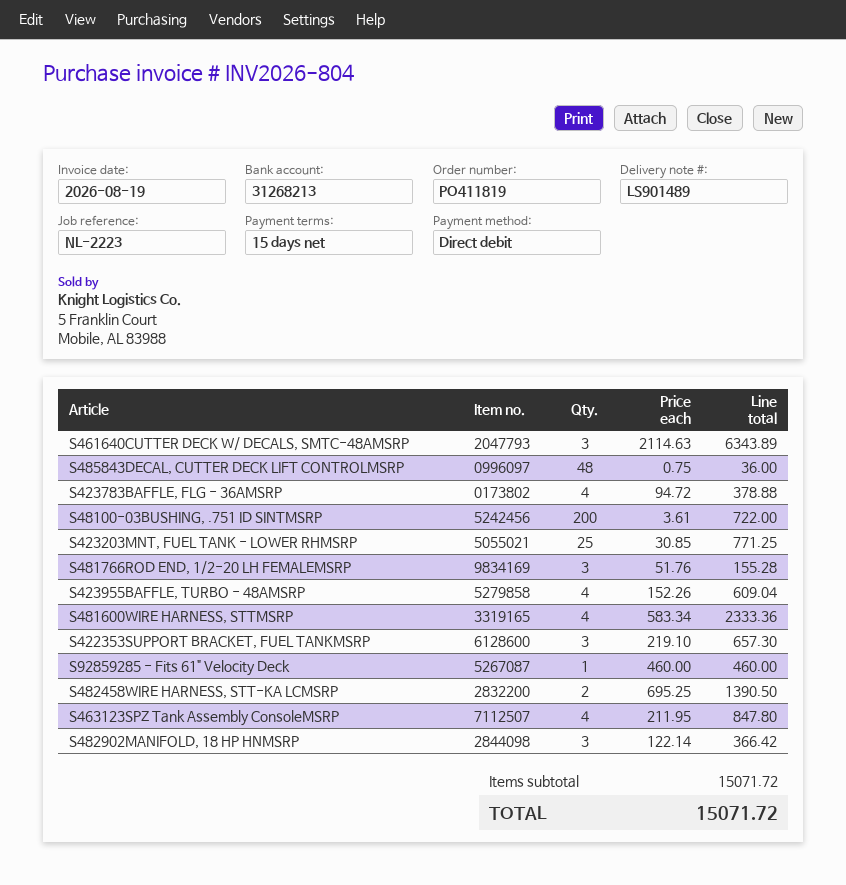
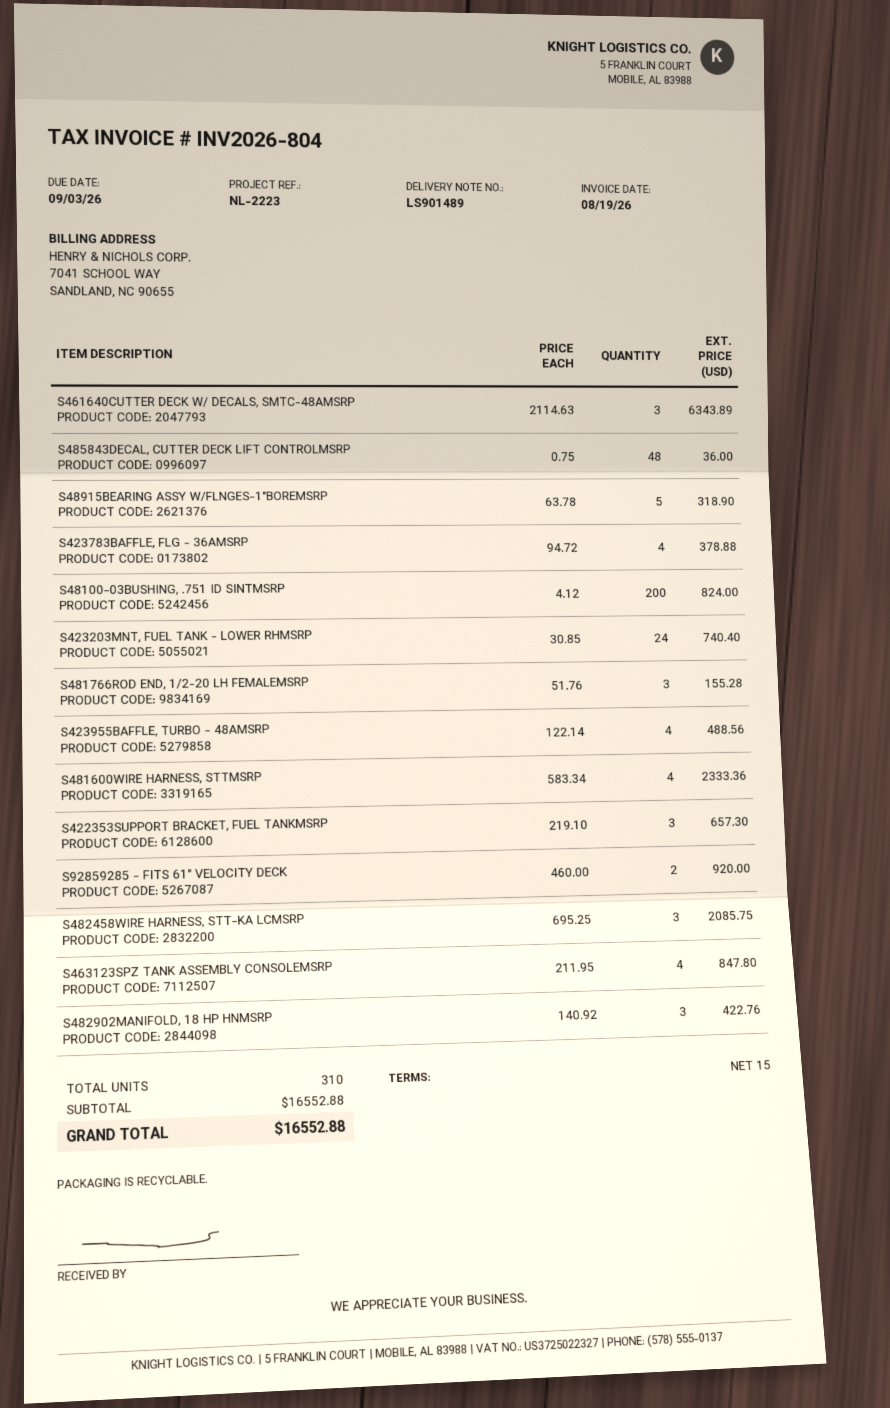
S48100-03BUSHING, .751 ID SINTMSRP: 200 x 3.61 = 722.00 -> 200 x 4.12 = 824.00
S423203MNT, FUEL TANK - LOWER RHMSRP: 25 x 30.85 = 771.25 -> 24 x 30.85 = 740.40
S423955BAFFLE, TURBO - 48AMSRP: 4 x 152.26 = 609.04 -> 4 x 122.14 = 488.56
S92859285 - Fits 61" Velocity Deck: 1 x 460.00 = 460.00 -> 2 x 460.00 = 920.00
S482458WIRE HARNESS, STT-KA LCMSRP: 2 x 695.25 = 1390.50 -> 3 x 695.25 = 2085.75
S482902MANIFOLD, 18 HP HNMSRP: 3 x 122.14 = 366.42 -> 3 x 140.92 = 422.76
S48915BEARING ASSY W/FLNGES-1"BOREMSRP: none -> 5 x 63.78 = 318.90
subtotal: 15071.72 -> 16552.88
total: 15071.72 -> 16552.88

